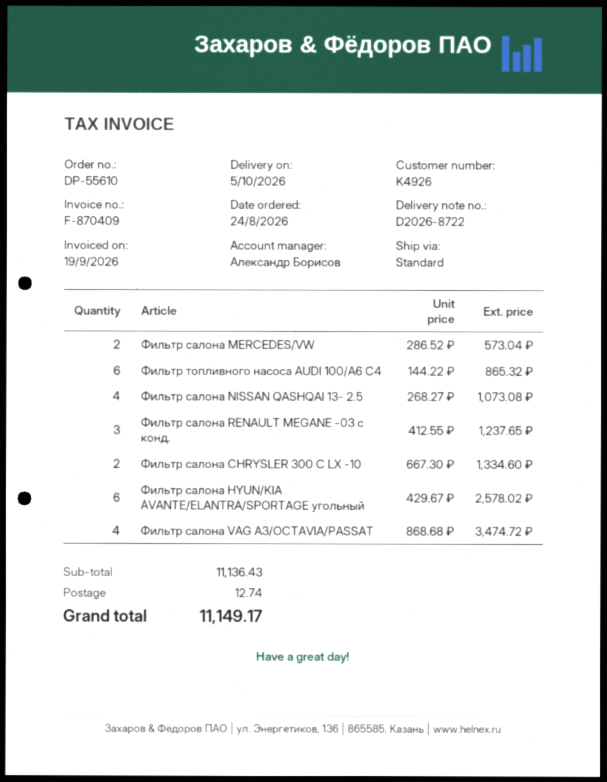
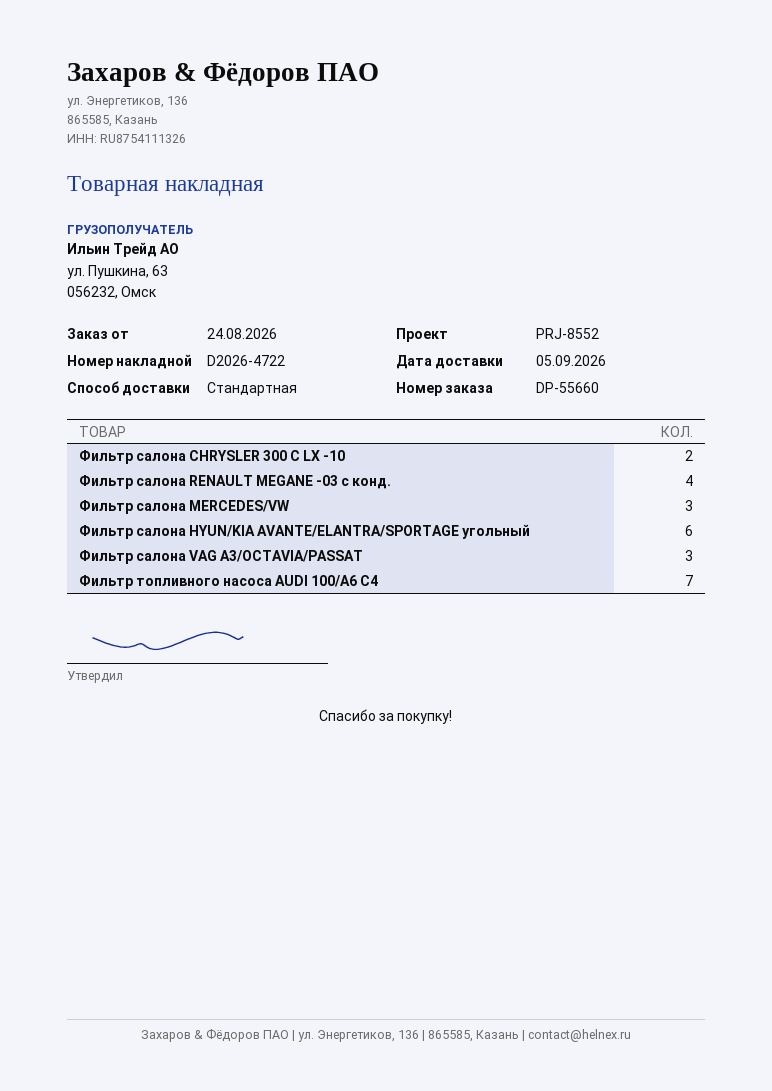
order number: DP-55610 -> DP-55660
delivery note number: D2026-8722 -> D2026-4722
delivery date: 2026-10-05 -> 2026-09-05
Фильтр салона MERCEDES/VW: 2 -> 3
Фильтр топливного насоса AUDI 100/A6 C4: 6 -> 7
Фильтр салона NISSAN QASHQAI 13- 2.5: 4 -> none
Фильтр салона RENAULT MEGANE -03 с конд.: 3 -> 4
Фильтр салона VAG A3/OCTAVIA/PASSAT: 4 -> 3

